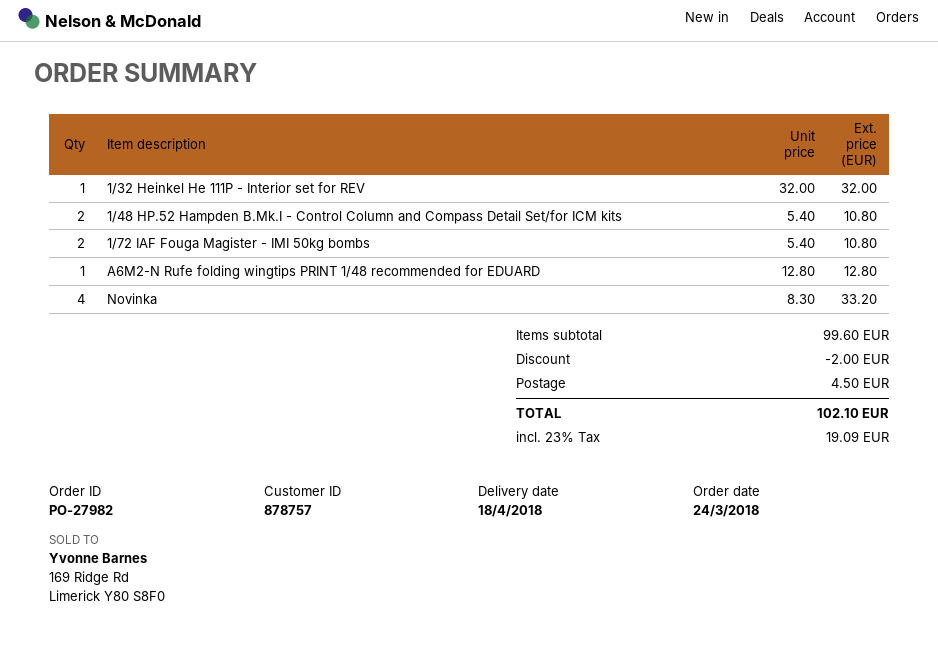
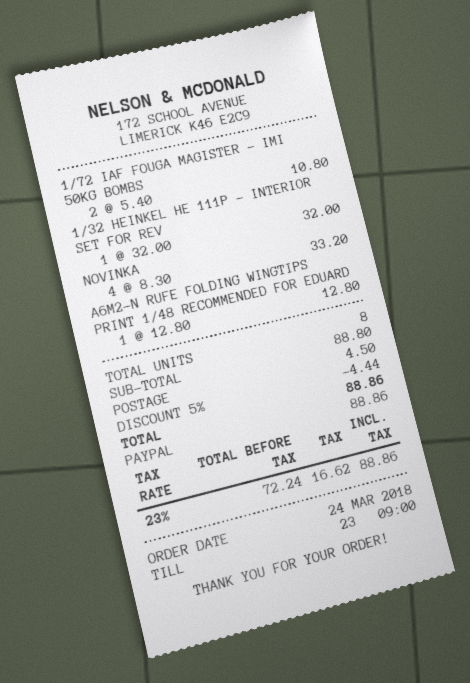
1/48 HP.52 Hampden B.Mk.I - Control Column and Compass Detail Set/for ICM kits: 2 x 5.40 = 10.80 -> none
subtotal: 99.60 -> 88.80
discount: 2.00 -> 4.44
tax: 23% = 19.09 -> 23% = 16.62
total: 102.10 -> 88.86

